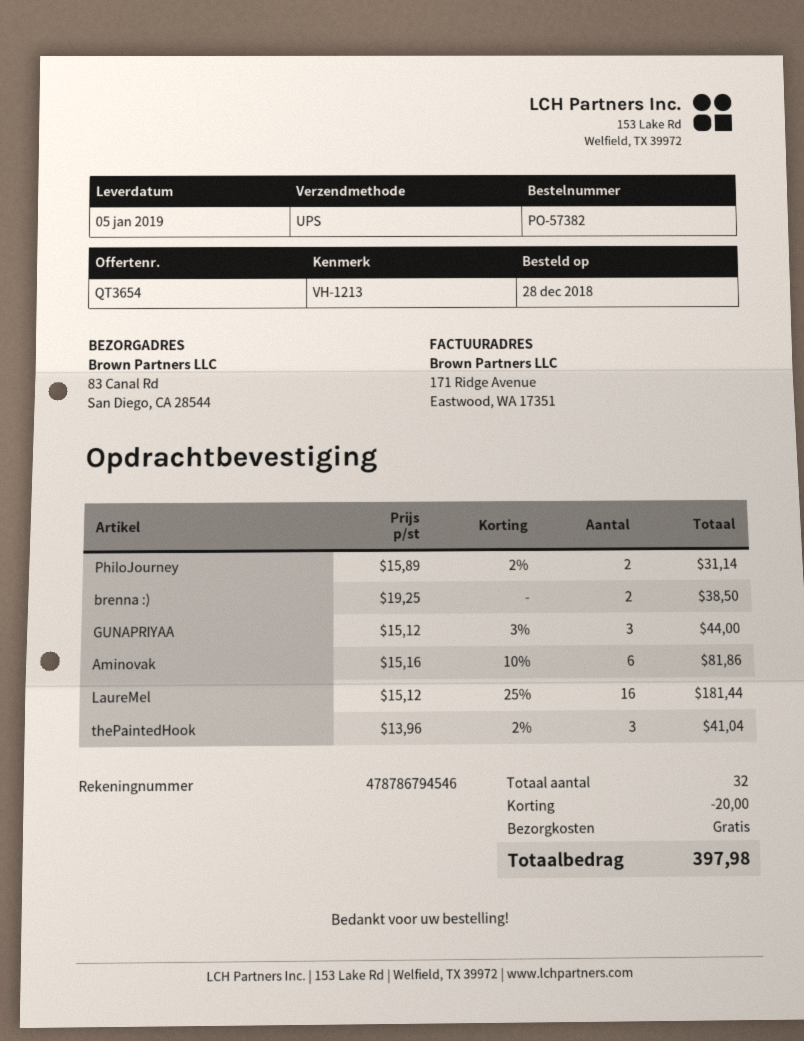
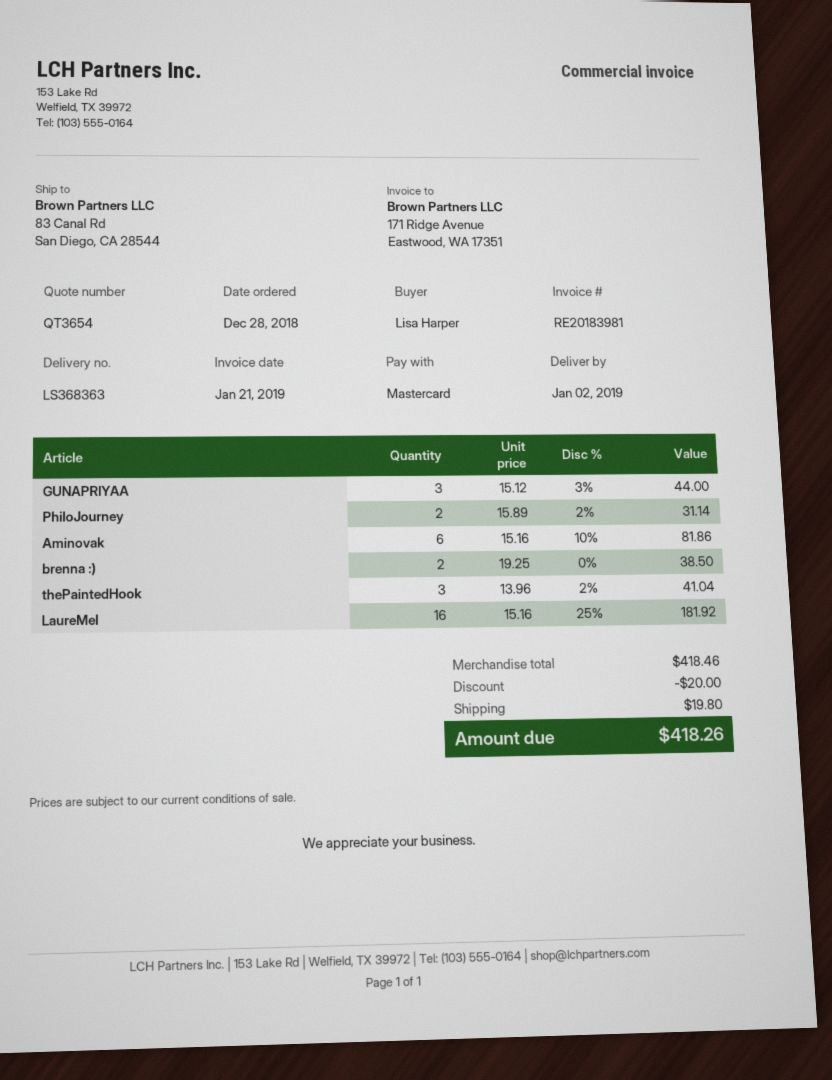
delivery date: 2019-01-05 -> 2019-01-02
LaureMel: 16 x 15.12 - 25% = 181.44 -> 16 x 15.16 - 25% = 181.92
shipping: 0.00 -> 19.80
total: 397.98 -> 418.26

